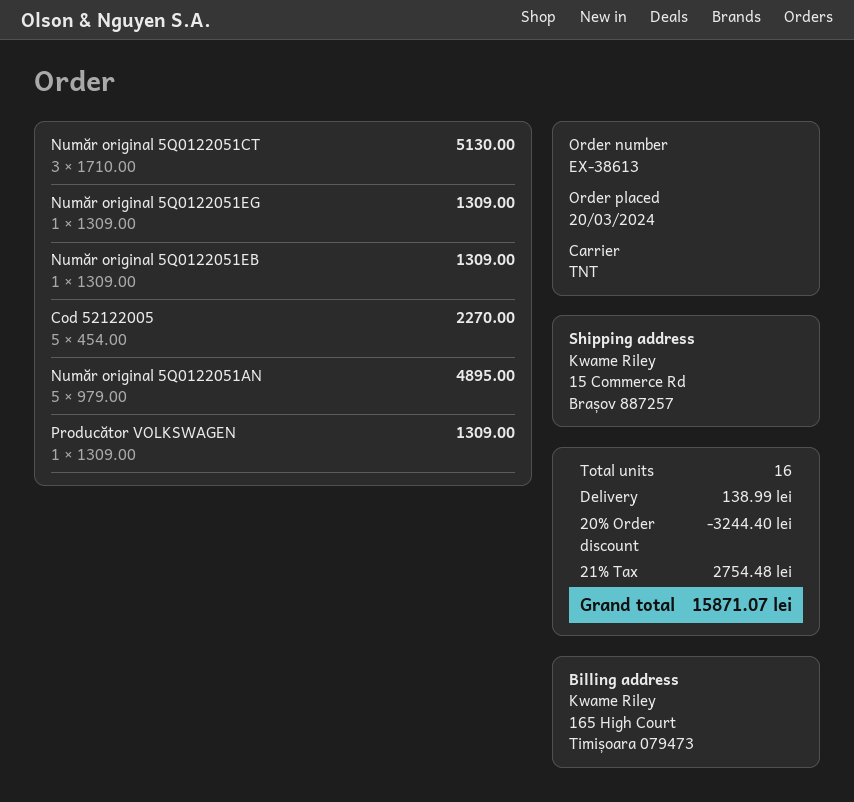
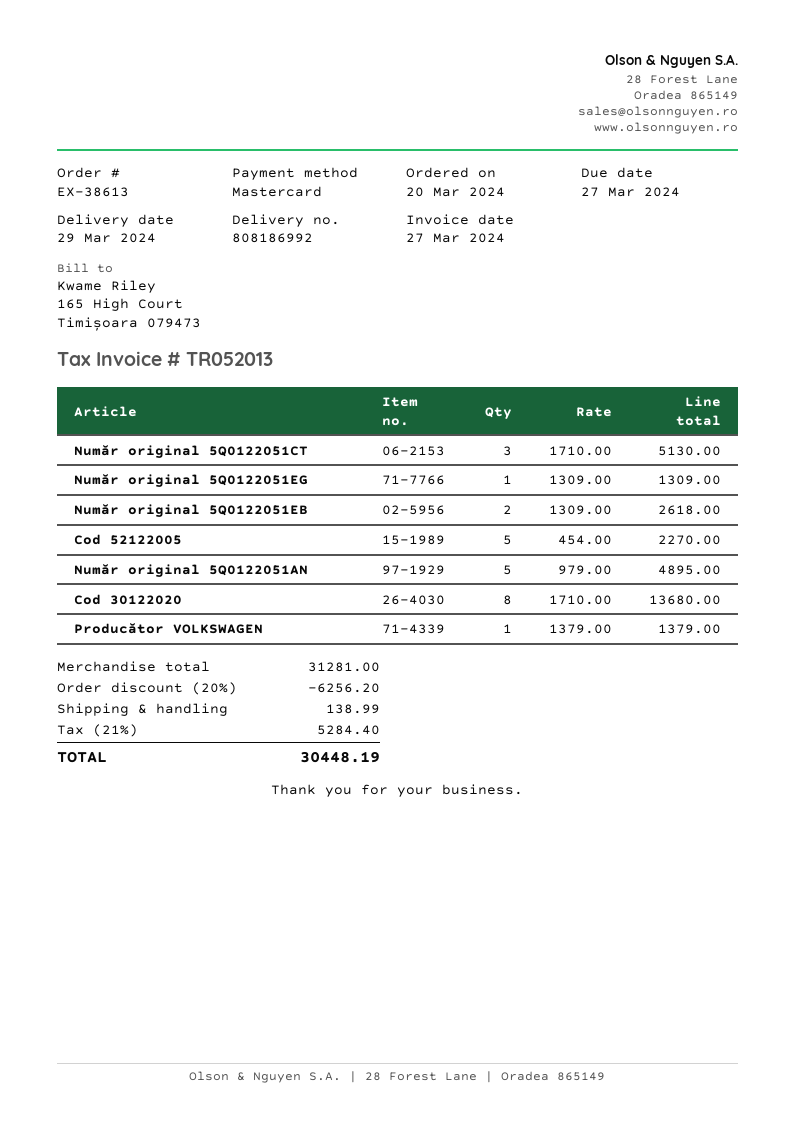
Număr original 5Q0122051EB: 1 x 1309.00 = 1309.00 -> 2 x 1309.00 = 2618.00
Producător VOLKSWAGEN: 1 x 1309.00 = 1309.00 -> 1 x 1379.00 = 1379.00
Cod 30122020: none -> 8 x 1710.00 = 13680.00
discount: 20% = 3244.40 -> 20% = 6256.20
tax: 21% = 2754.48 -> 21% = 5284.40
total: 15871.07 -> 30448.19

